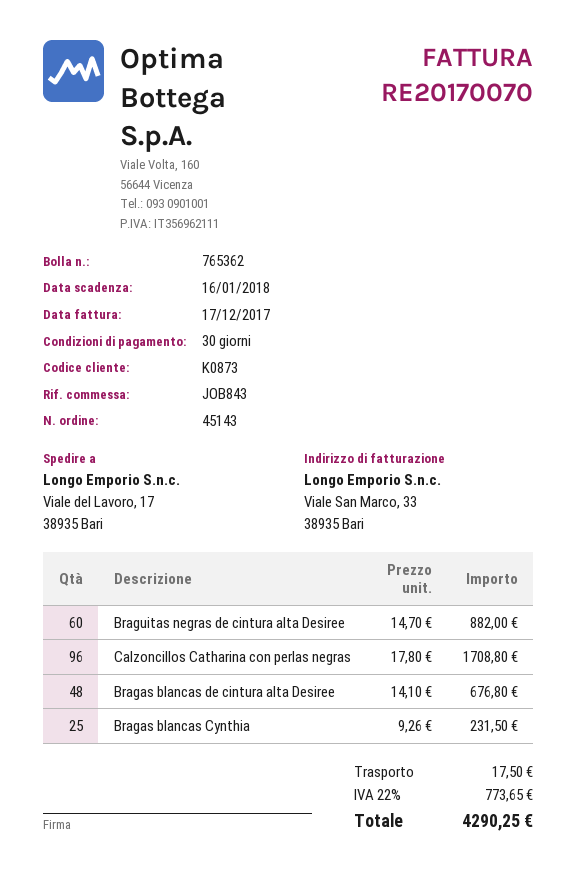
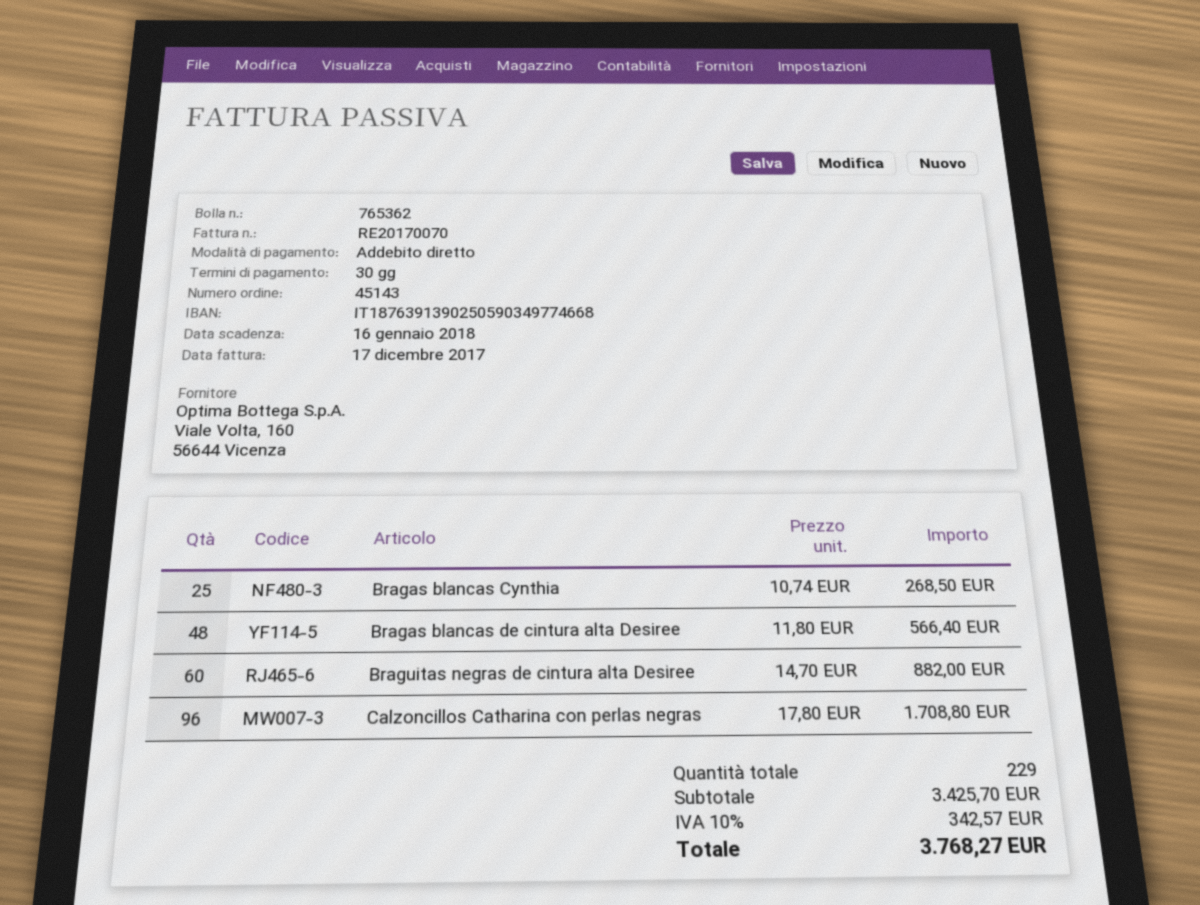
Bragas blancas de cintura alta Desiree: 48 x 14.10 = 676.80 -> 48 x 11.80 = 566.40
Bragas blancas Cynthia: 25 x 9.26 = 231.50 -> 25 x 10.74 = 268.50
shipping: 17.50 -> none
tax: 22% = 773.65 -> 10% = 342.57
total: 4290.25 -> 3768.27

